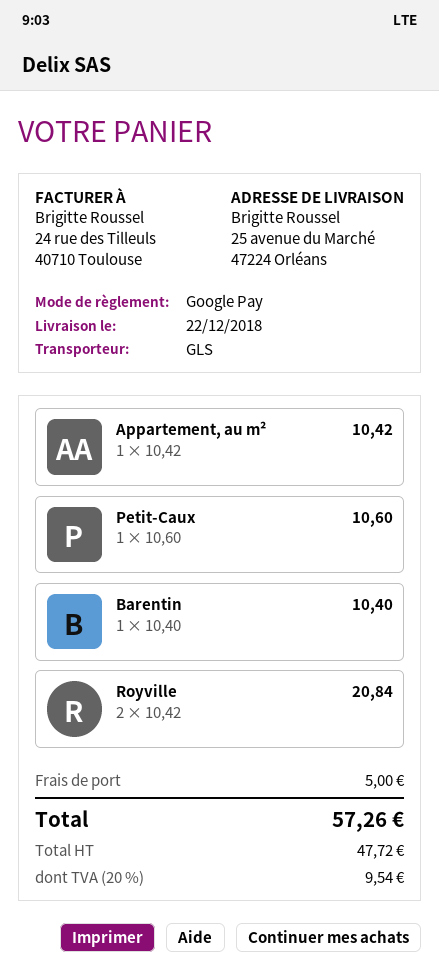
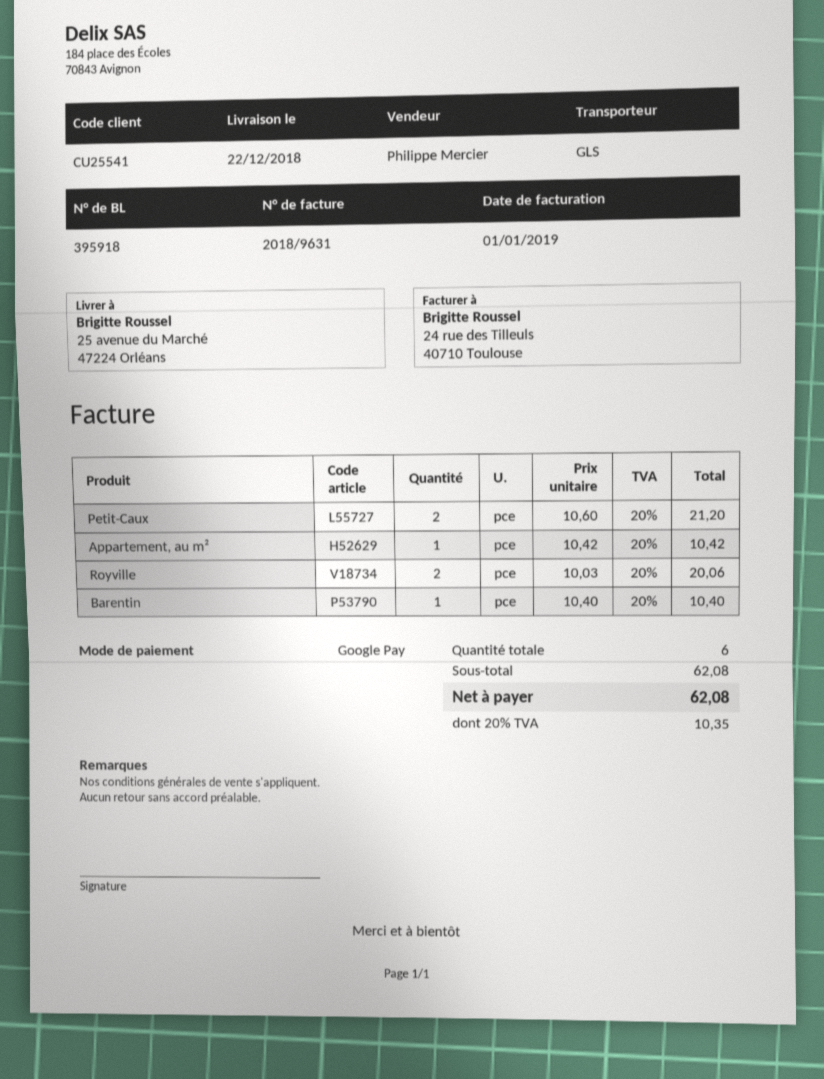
Petit-Caux: 1 x 10.60 = 10.60 -> 2 x 10.60 = 21.20
Royville: 2 x 10.42 = 20.84 -> 2 x 10.03 = 20.06
shipping: 5.00 -> none
tax: 20% = 9.54 -> 20% = 10.35
total: 57.26 -> 62.08

